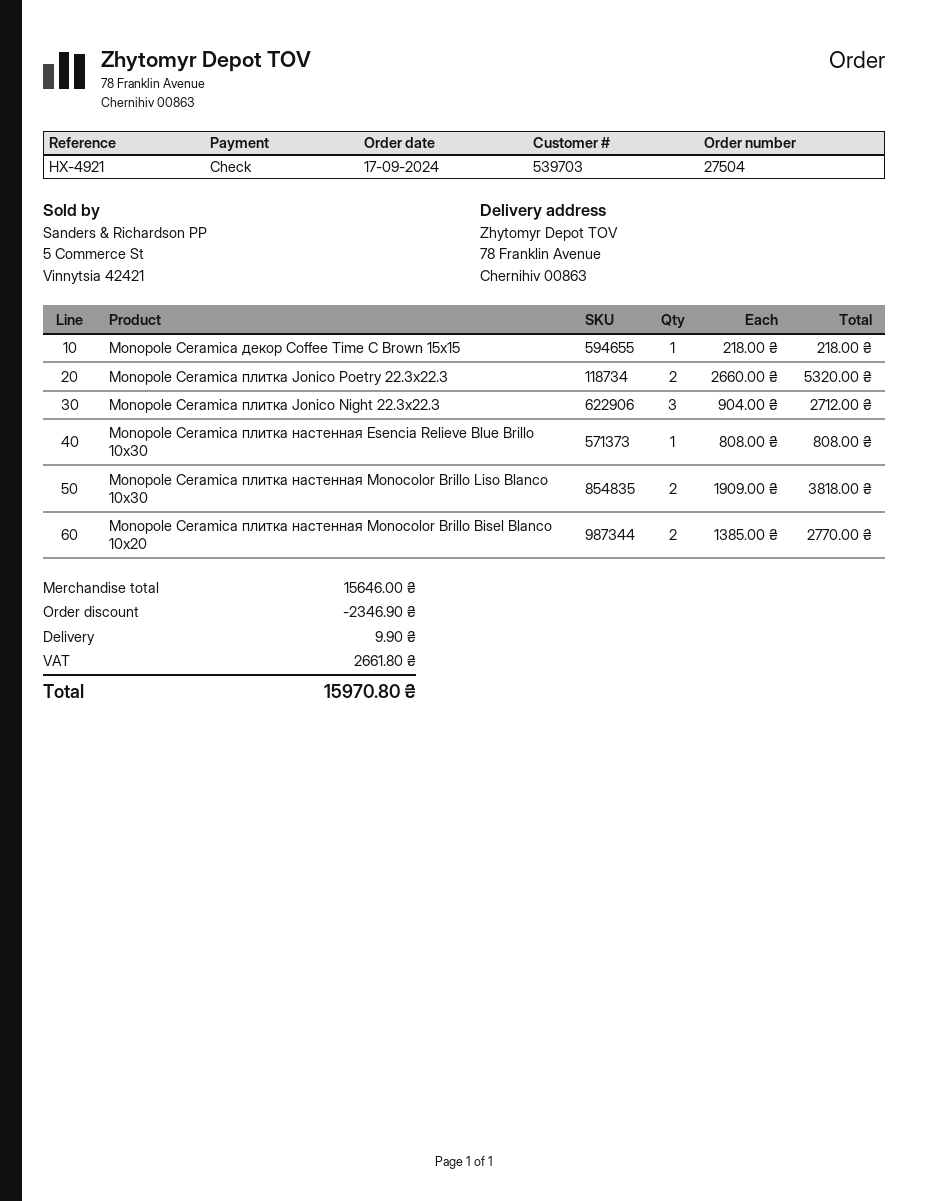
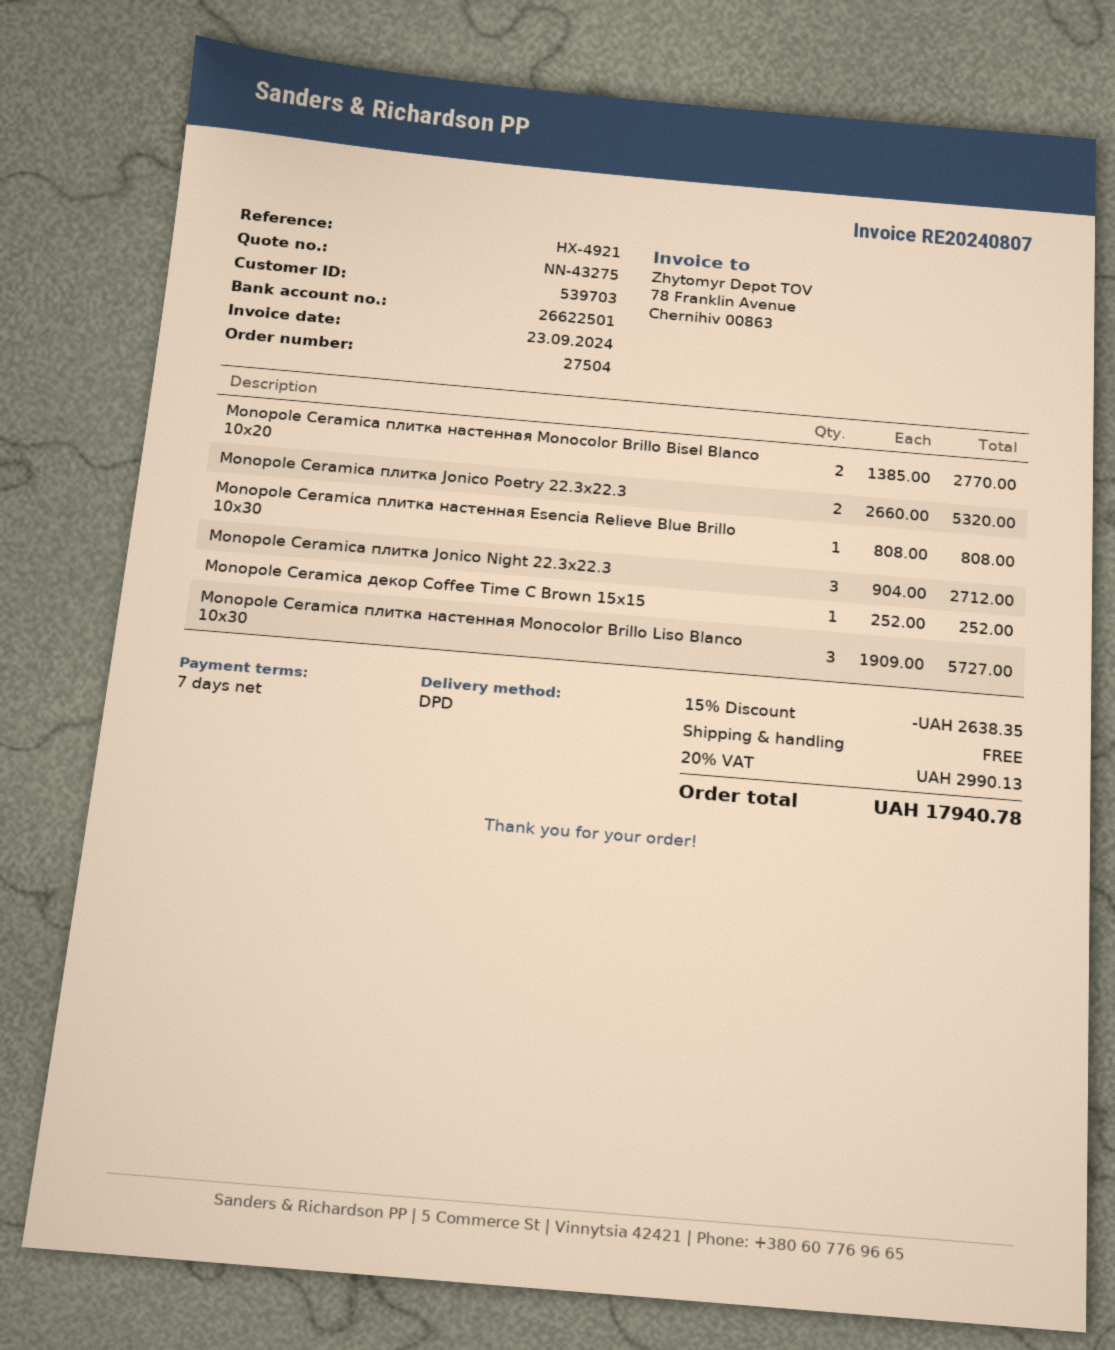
Monopole Ceramica декор Coffee Time C Brown 15x15: 1 x 218.00 = 218.00 -> 1 x 252.00 = 252.00
Monopole Ceramica плитка настенная Monocolor Brillo Liso Blanco 10x30: 2 x 1909.00 = 3818.00 -> 3 x 1909.00 = 5727.00
discount: 2346.90 -> 2638.35
shipping: 9.90 -> 0.00
tax: 2661.80 -> 2990.13
total: 15970.80 -> 17940.78

